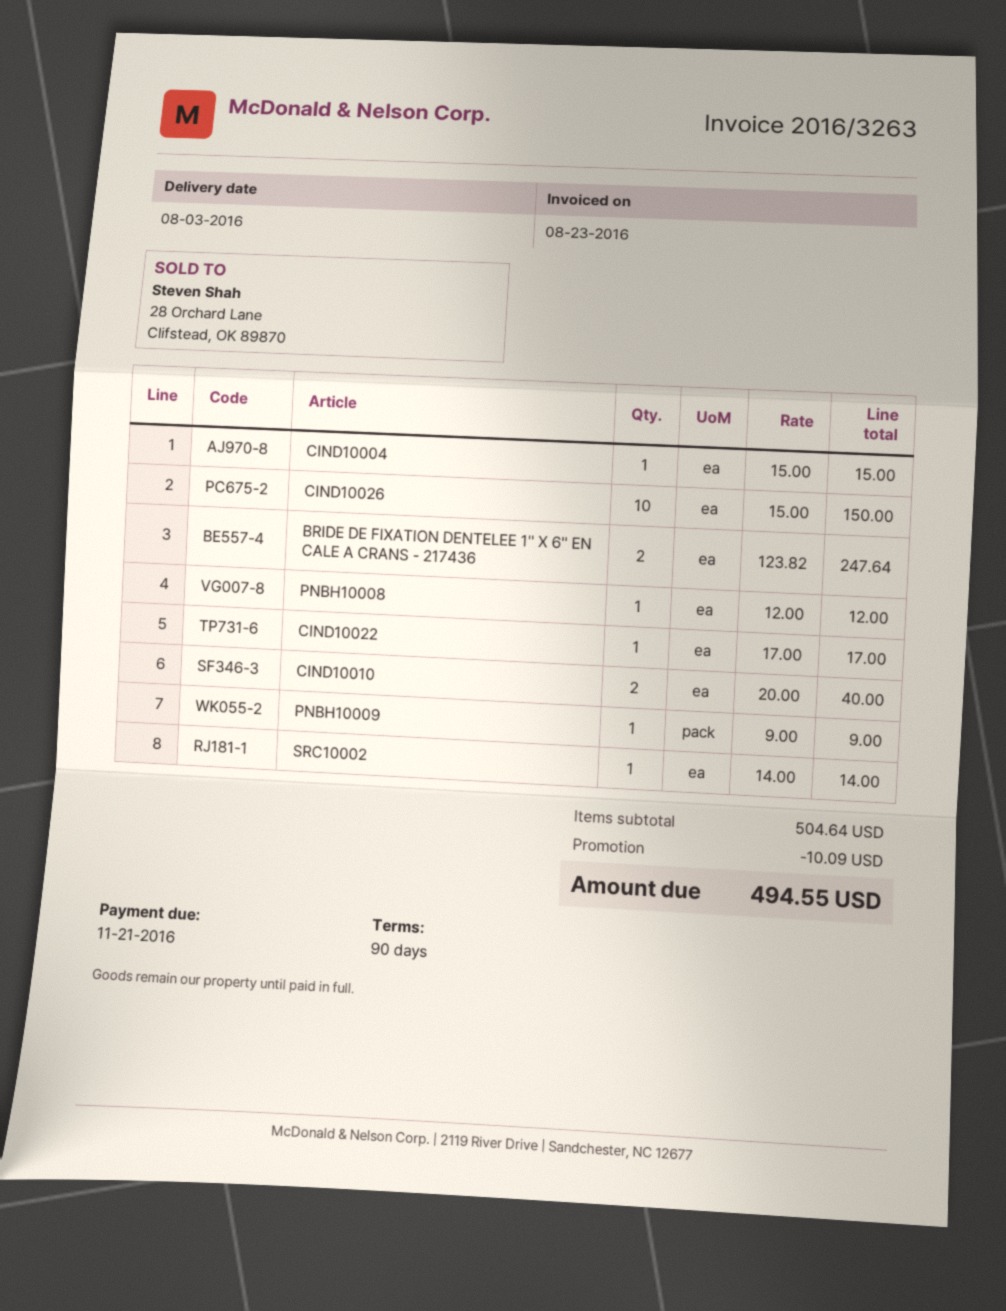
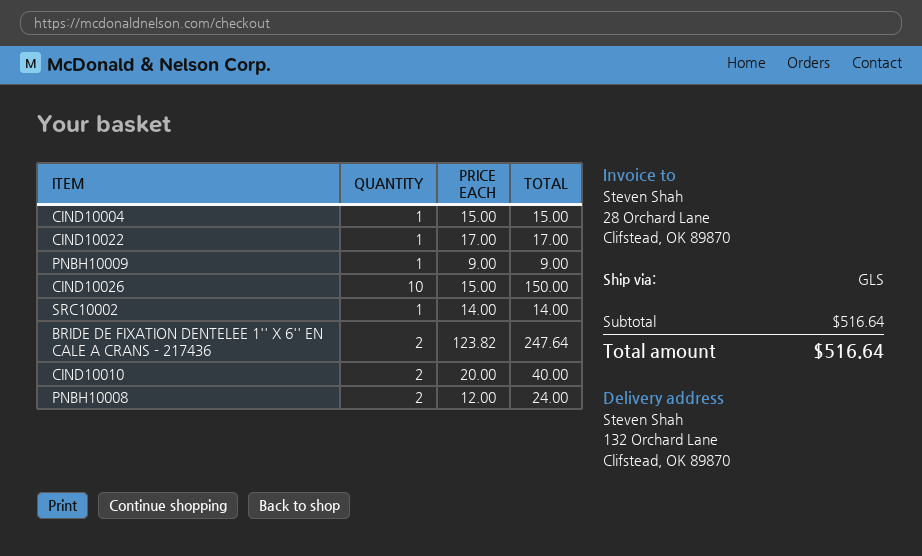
PNBH10008: 1 x 12.00 = 12.00 -> 2 x 12.00 = 24.00
subtotal: 504.64 -> 516.64
discount: 10.09 -> none
total: 494.55 -> 516.64

